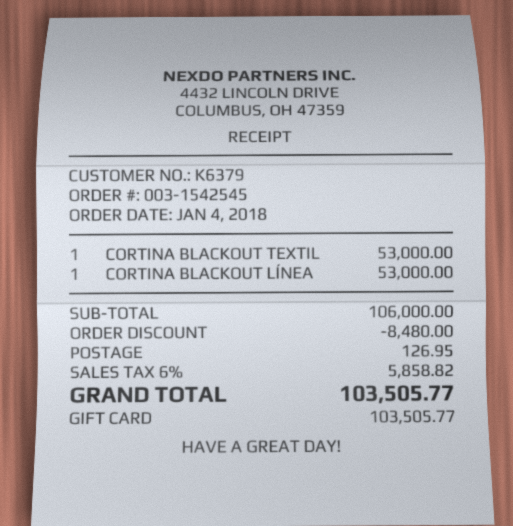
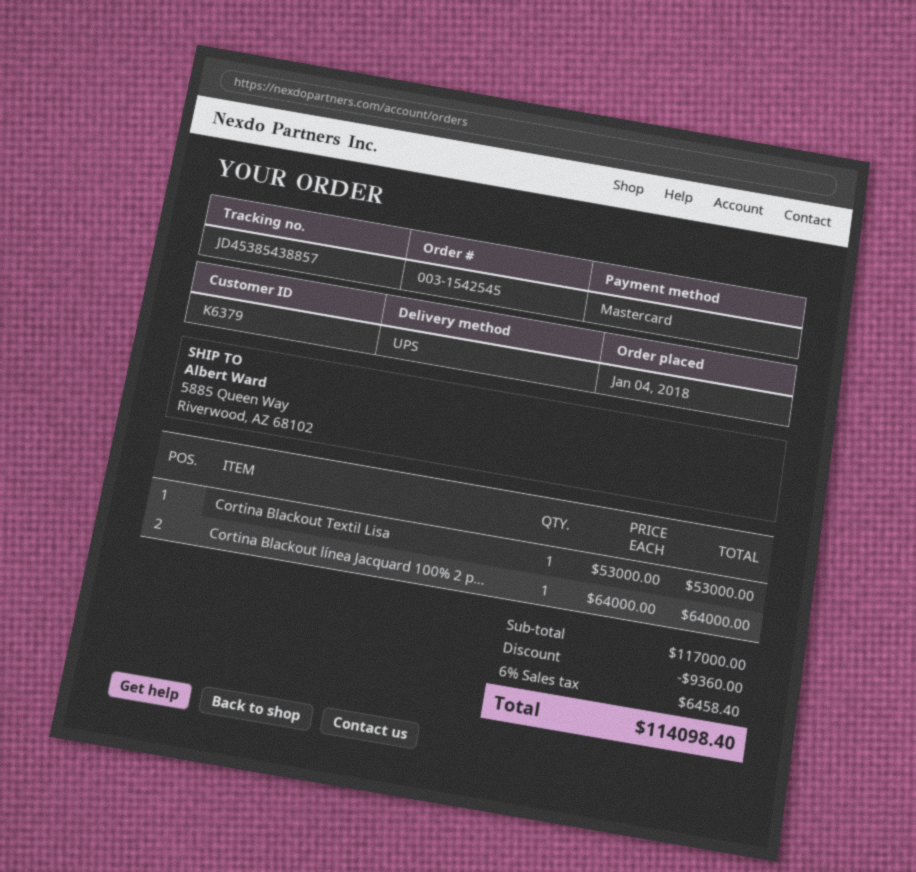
payment method: gift card -> Mastercard
CORTINA BLACKOUT LÍNEA: 1 x 53000.00 = 53000.00 -> 1 x 64000.00 = 64000.00
subtotal: 106000.00 -> 117000.00
discount: 8480.00 -> 9360.00
shipping: 126.95 -> none
tax: 6% = 5858.82 -> 6% = 6458.40
total: 103505.77 -> 114098.40

